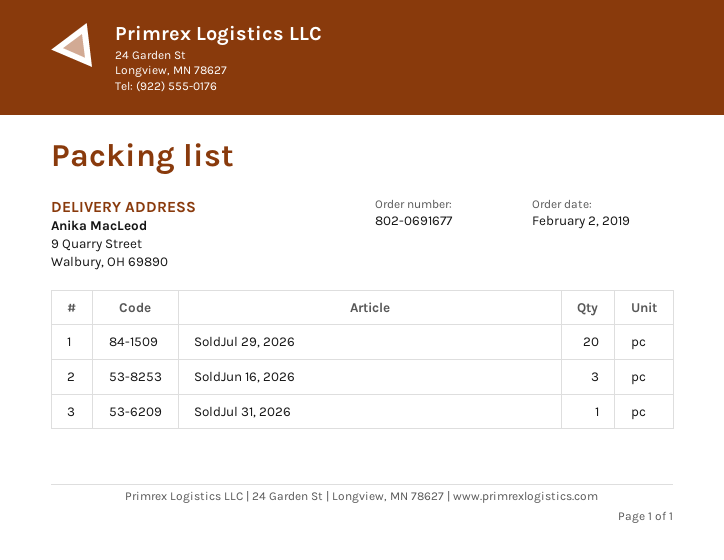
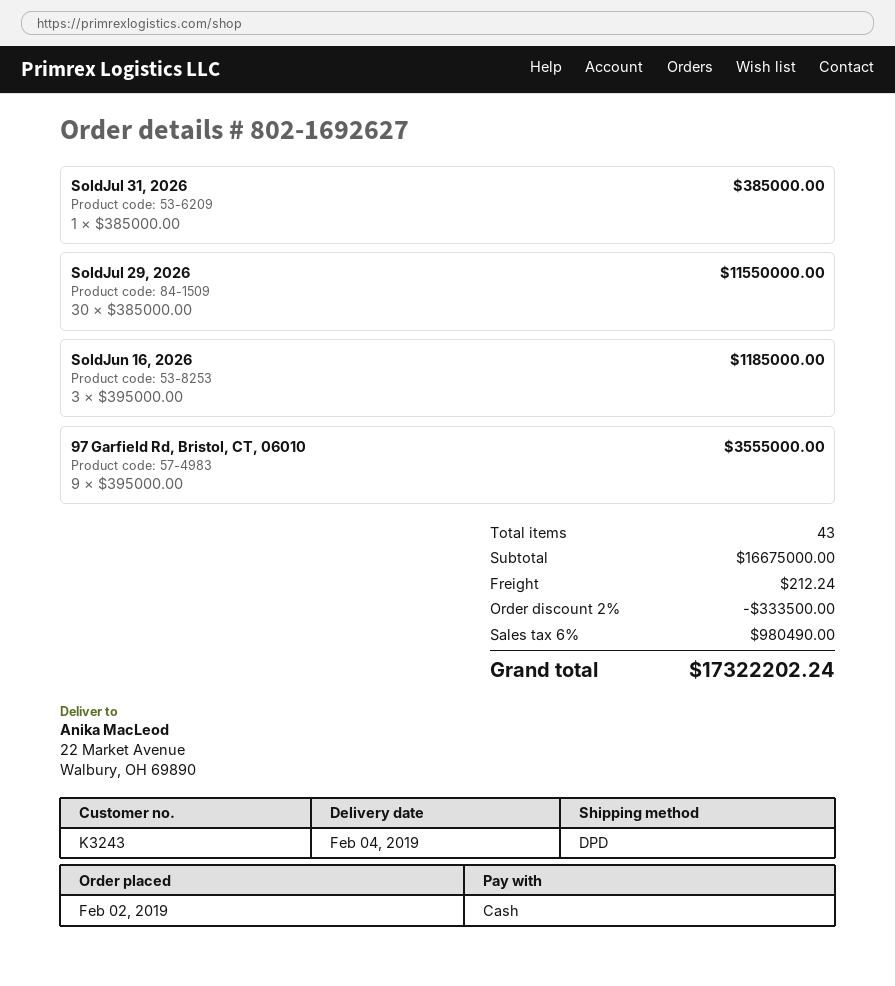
order number: 802-0691677 -> 802-1692627
ship to: 9 Quarry Street, Walbury, OH 69890 -> 22 Market Avenue, Walbury, OH 69890
SoldJul 29, 2026: 20 -> 30
97 Garfield Rd, Bristol, CT, 06010: none -> 9

